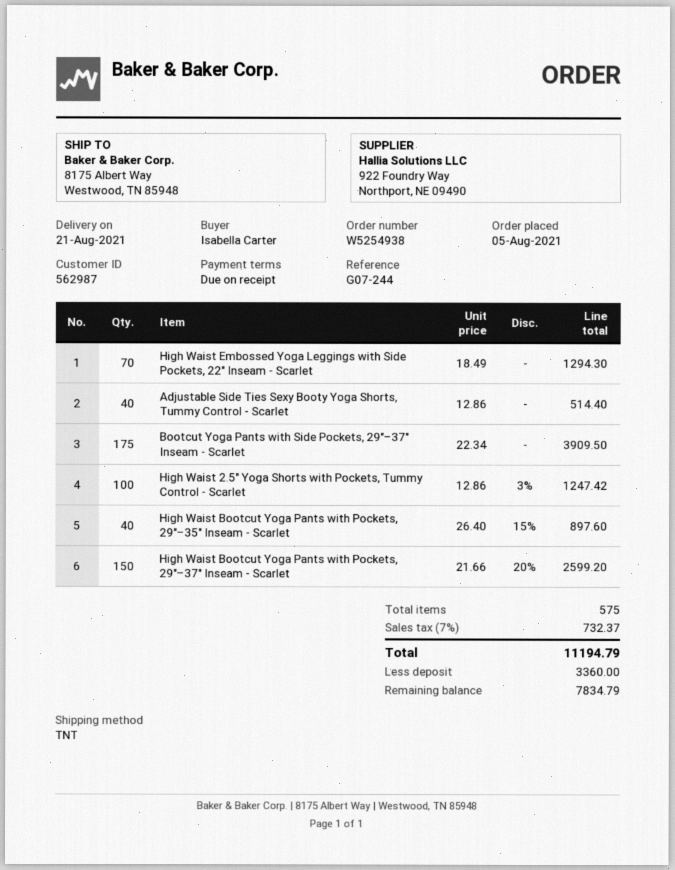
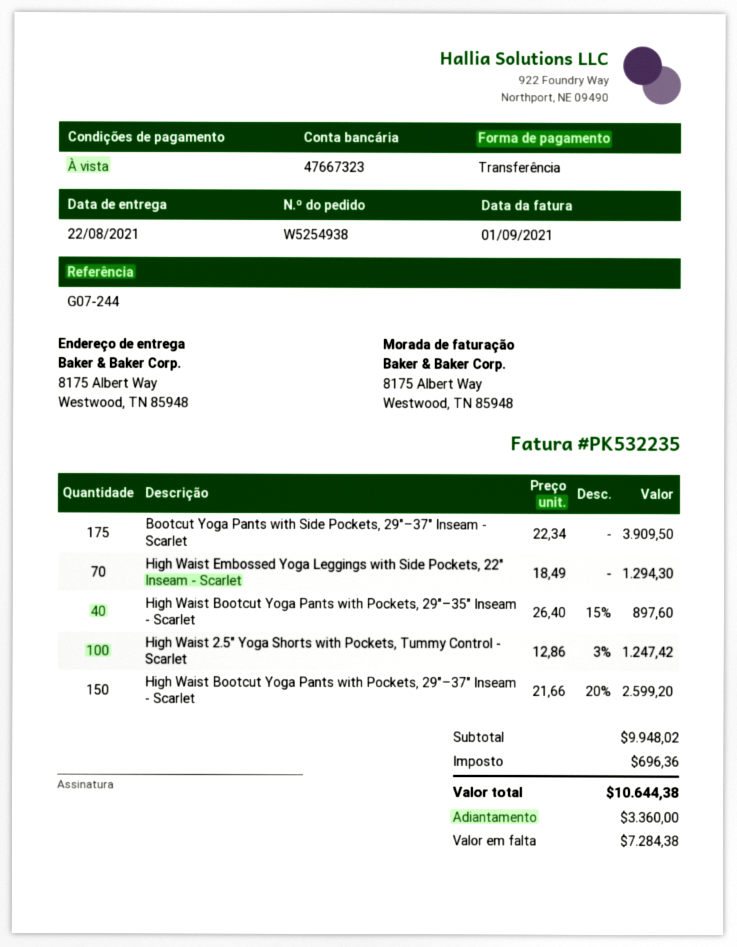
delivery date: 2021-08-21 -> 2021-08-22
Adjustable Side Ties Sexy Booty Yoga Shorts, Tummy Control - Scarlet: 40 x 12.86 = 514.40 -> none
tax: 732.37 -> 696.36
total: 11194.79 -> 10644.38
balance: 7834.79 -> 7284.38

